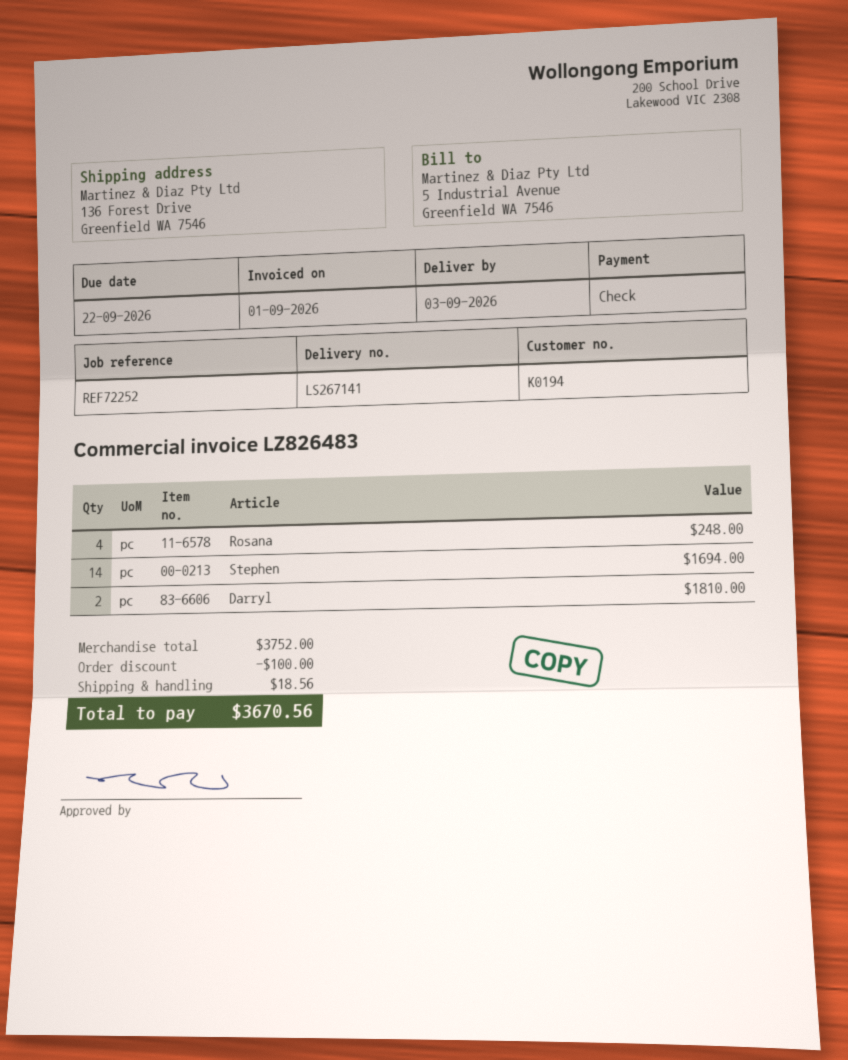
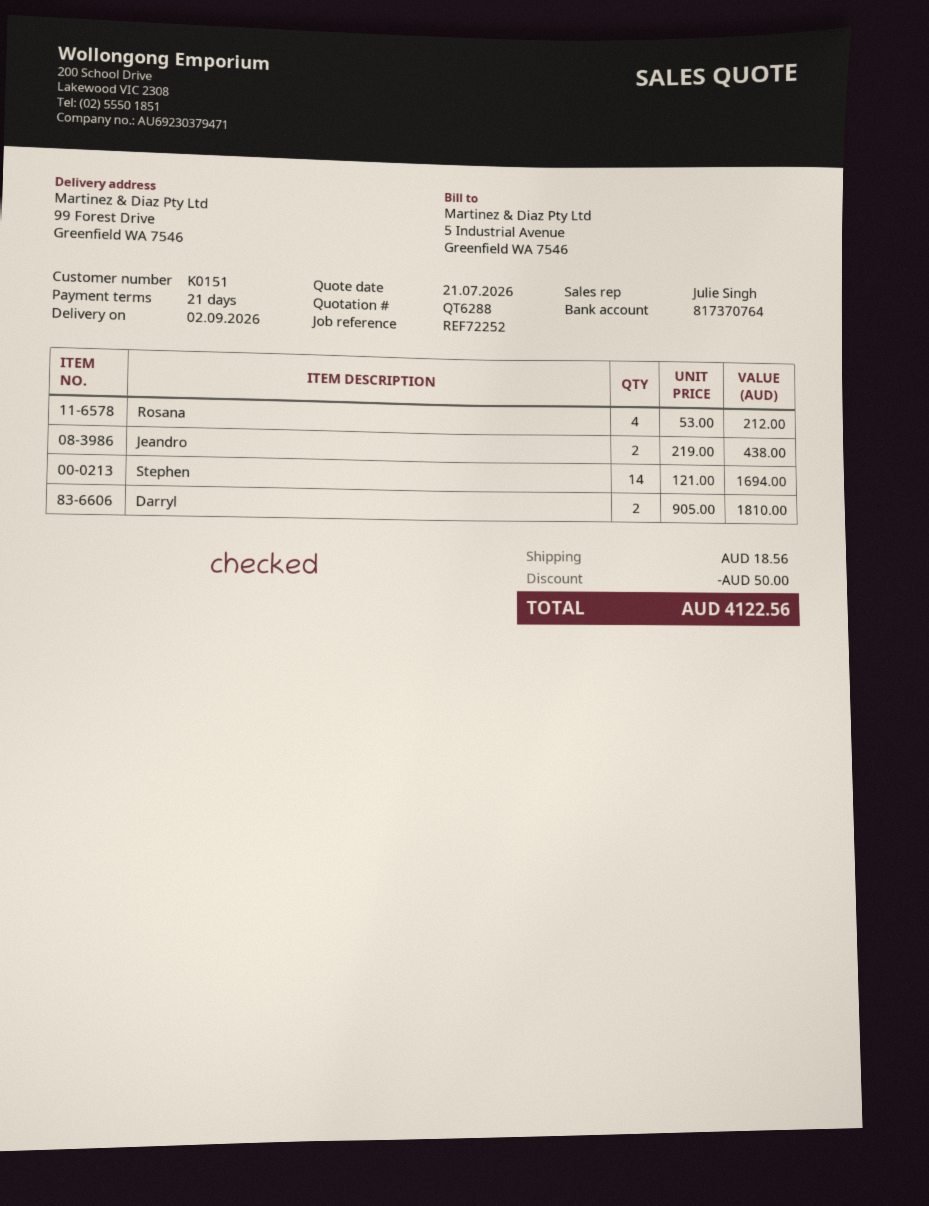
delivery date: 2026-09-03 -> 2026-09-02
customer number: K0194 -> K0151
ship to: 136 Forest Drive, Greenfield WA 7546 -> 99 Forest Drive, Greenfield WA 7546
Rosana: 4 for 248.00 -> 4 for 212.00
Jeandro: none -> 2 for 438.00
discount: 100.00 -> 50.00
total: 3670.56 -> 4122.56

